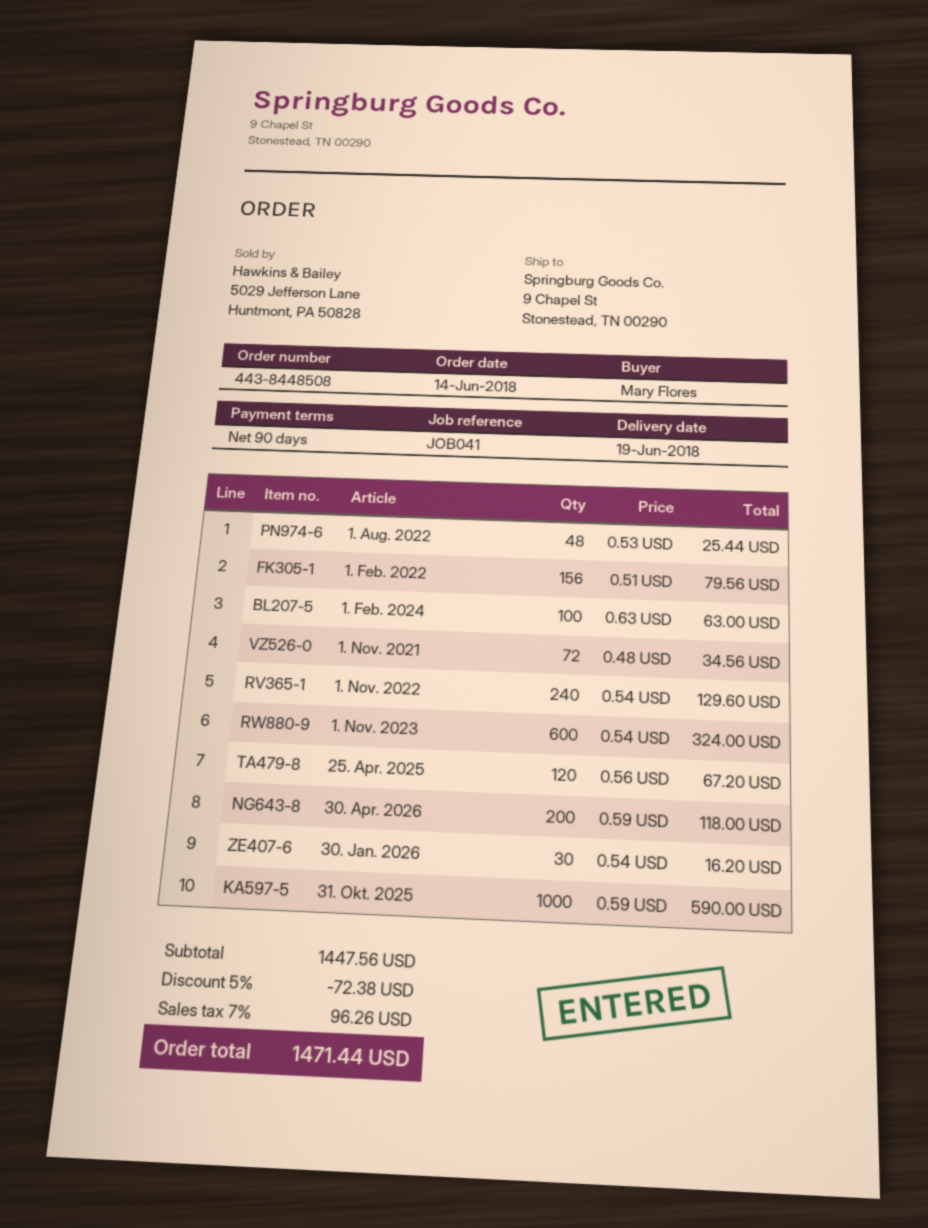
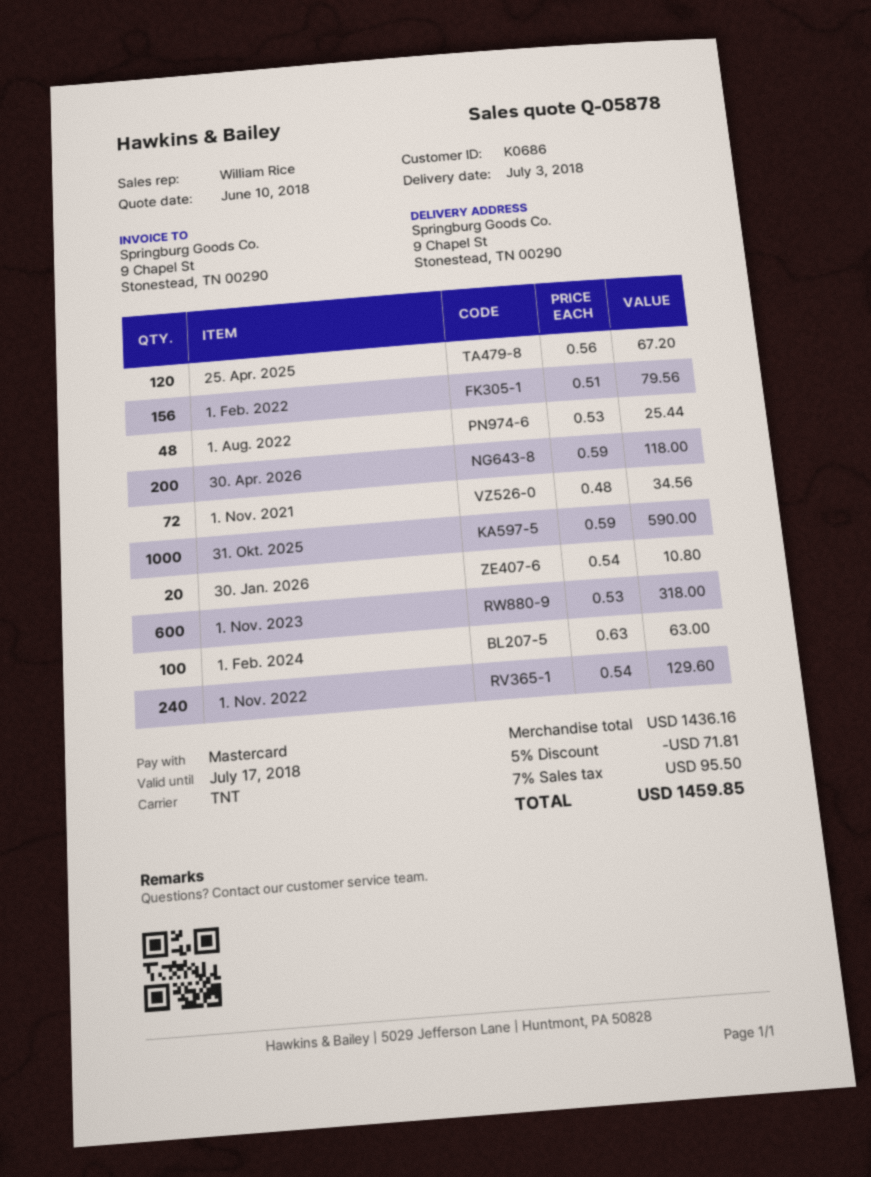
delivery date: 2018-06-19 -> 2018-07-03
1. Nov. 2023: 600 x 0.54 = 324.00 -> 600 x 0.53 = 318.00
30. Jan. 2026: 30 x 0.54 = 16.20 -> 20 x 0.54 = 10.80
subtotal: 1447.56 -> 1436.16
discount: 5% = 72.38 -> 5% = 71.81
tax: 7% = 96.26 -> 7% = 95.50
total: 1471.44 -> 1459.85

